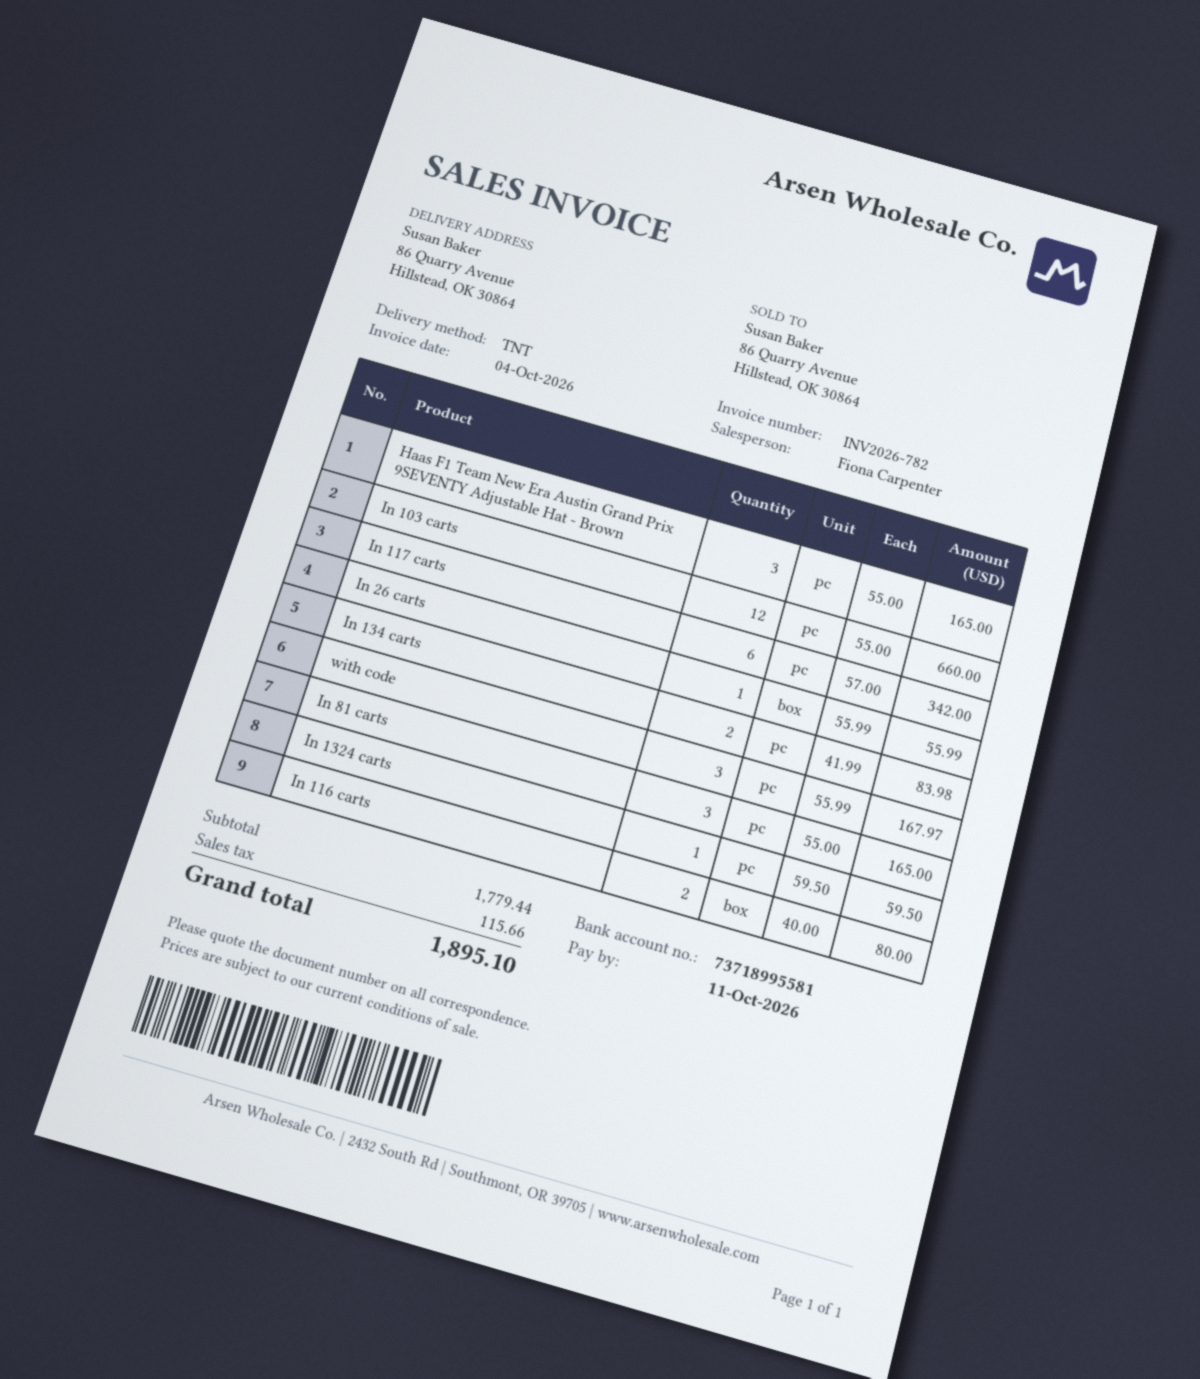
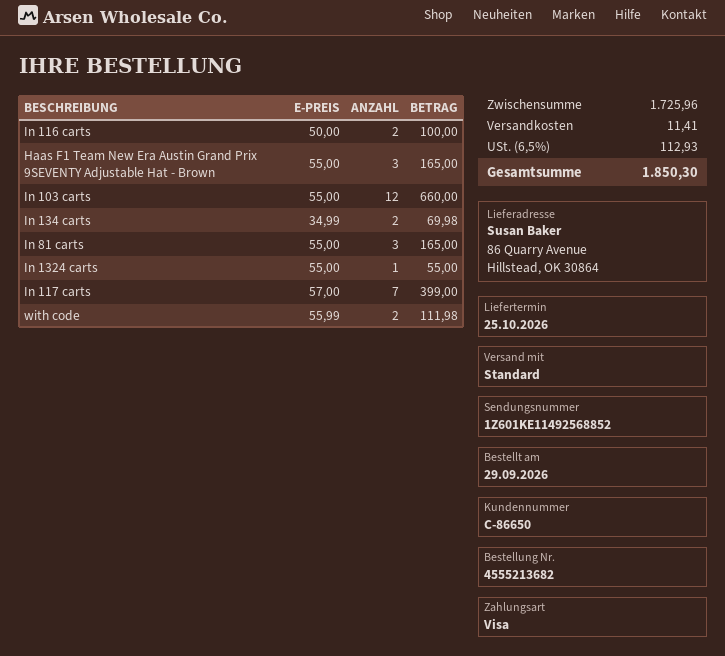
shipping method: TNT -> standard
In 117 carts: 6 x 57.00 = 342.00 -> 7 x 57.00 = 399.00
In 26 carts: 1 x 55.99 = 55.99 -> none
In 134 carts: 2 x 41.99 = 83.98 -> 2 x 34.99 = 69.98
with code: 3 x 55.99 = 167.97 -> 2 x 55.99 = 111.98
In 1324 carts: 1 x 59.50 = 59.50 -> 1 x 55.00 = 55.00
In 116 carts: 2 x 40.00 = 80.00 -> 2 x 50.00 = 100.00
subtotal: 1779.44 -> 1725.96
shipping: none -> 11.41
tax: 115.66 -> 112.93
total: 1895.10 -> 1850.30

